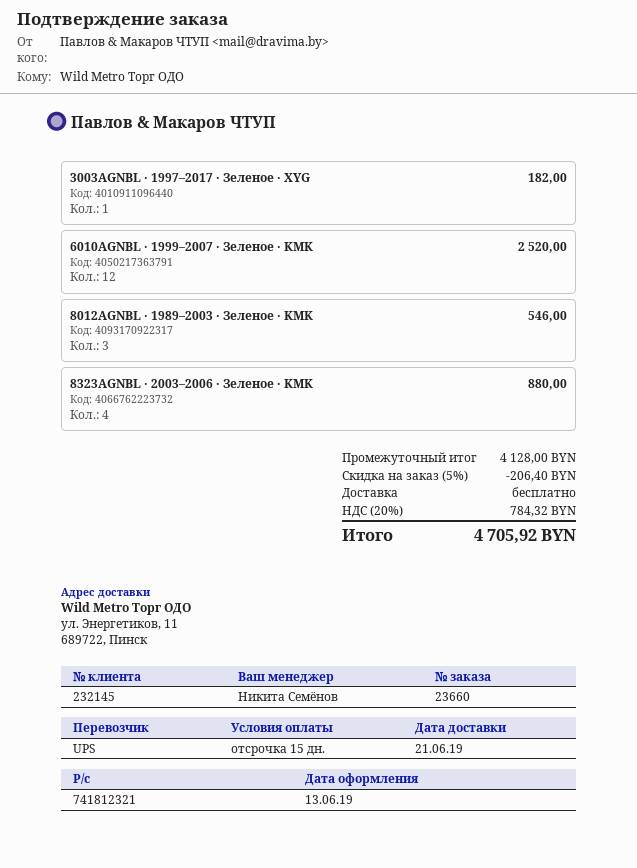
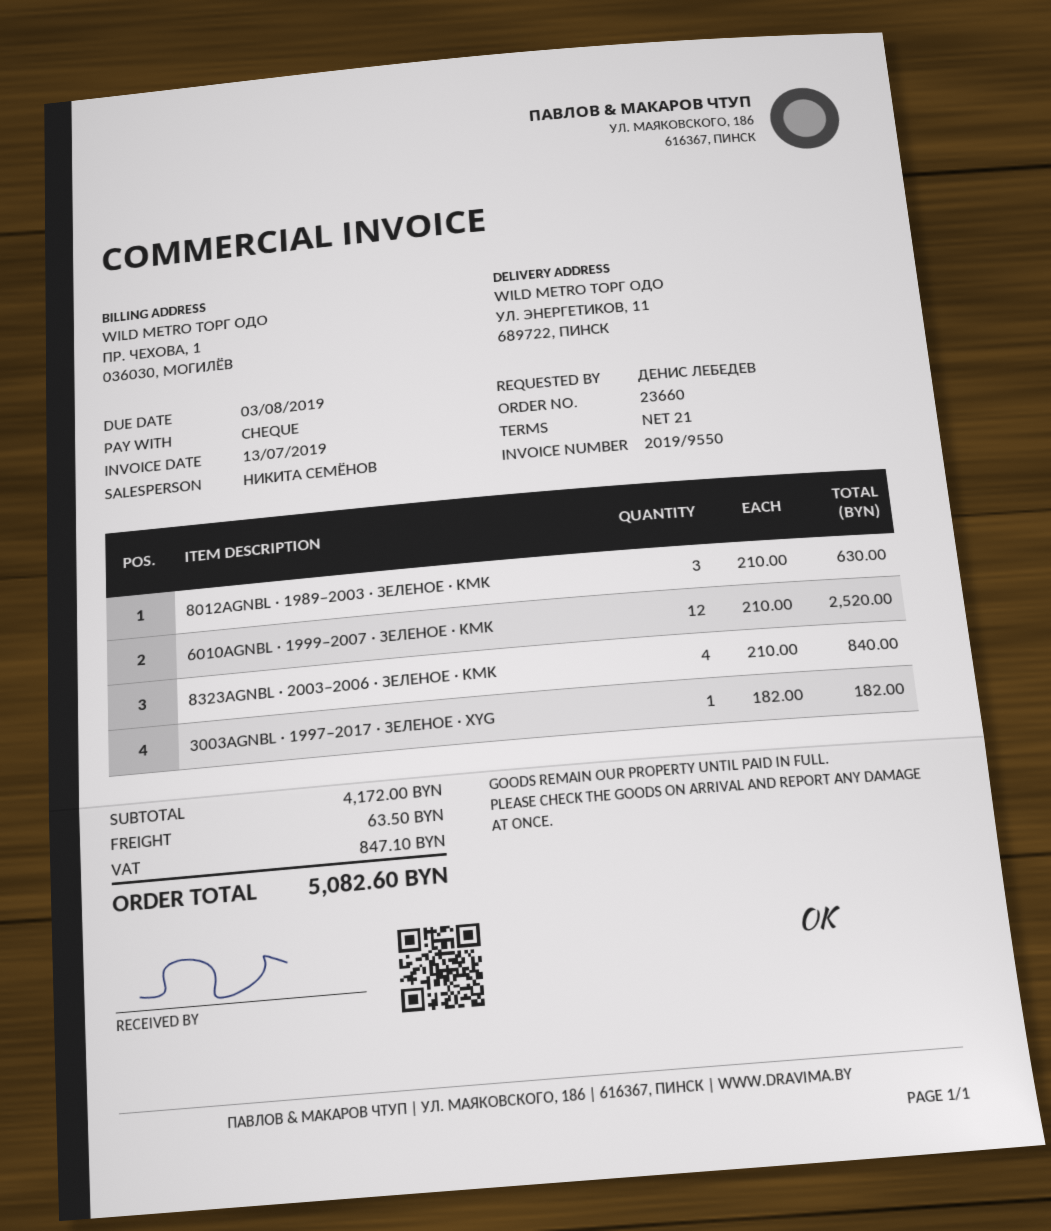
payment terms: 15 days -> 21 days
8012AGNBL · 1989–2003 · Зеленое · KMK: 3 for 546.00 -> 3 for 630.00
8323AGNBL · 2003–2006 · Зеленое · KMK: 4 for 880.00 -> 4 for 840.00
subtotal: 4128.00 -> 4172.00
discount: 5% = 206.40 -> none
shipping: 0.00 -> 63.50
tax: 784.32 -> 847.10
total: 4705.92 -> 5082.60

